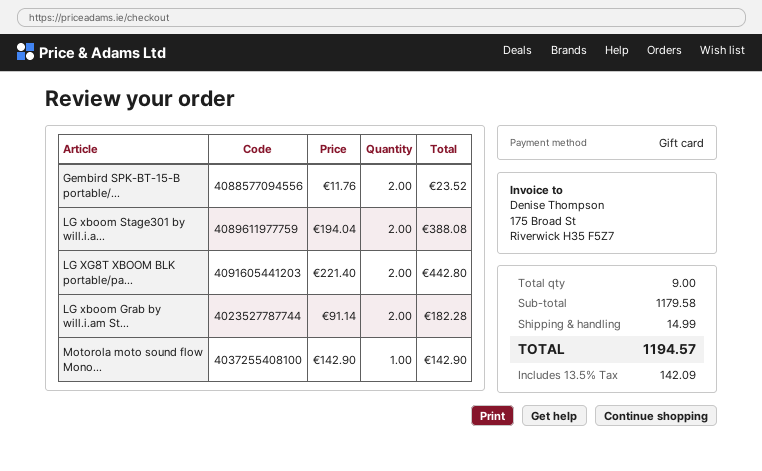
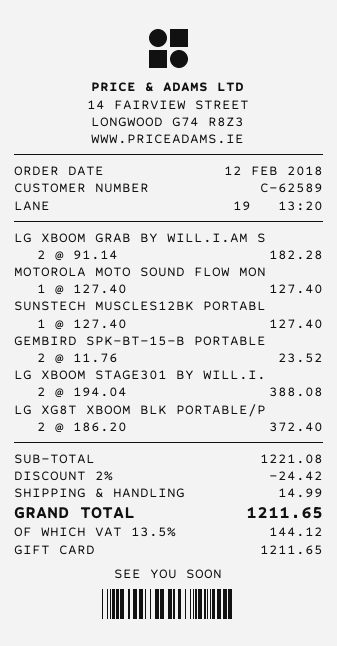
LG XG8T XBOOM BLK portable/pa...: 2 x 221.40 = 442.80 -> 2 x 186.20 = 372.40
Motorola moto sound flow Mono...: 1 x 142.90 = 142.90 -> 1 x 127.40 = 127.40
SUNSTECH MUSCLES12BK PORTABL: none -> 1 x 127.40 = 127.40
subtotal: 1179.58 -> 1221.08
discount: none -> 2% = 24.42
tax: 13.5% = 142.09 -> 13.5% = 144.12
total: 1194.57 -> 1211.65

